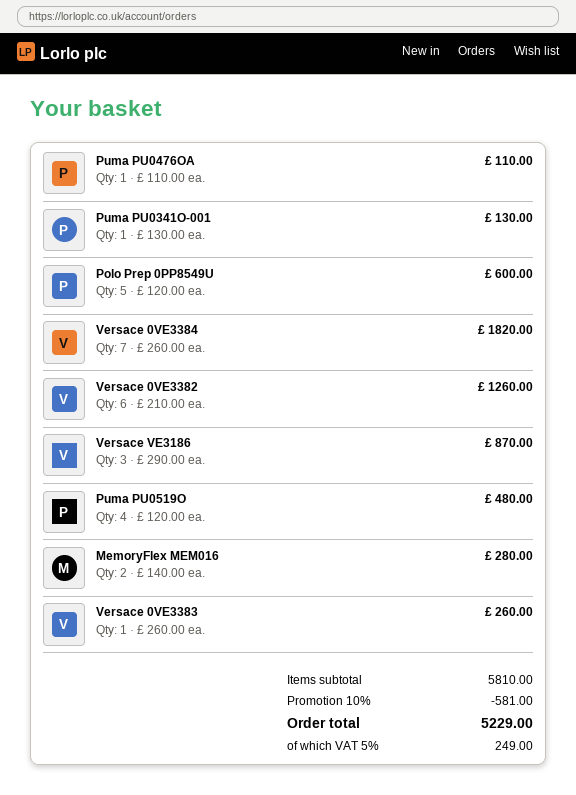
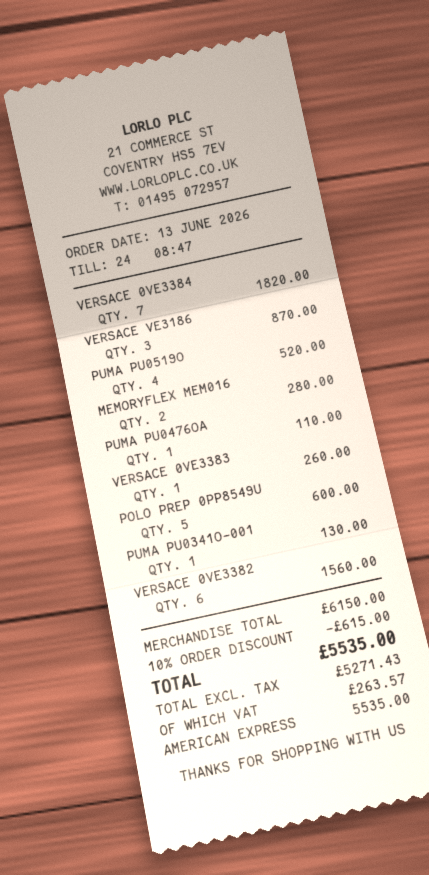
Versace 0VE3382: 6 for 1260.00 -> 6 for 1560.00
Puma PU0519O: 4 for 480.00 -> 4 for 520.00
subtotal: 5810.00 -> 6150.00
discount: 10% = 581.00 -> 10% = 615.00
tax: 249.00 -> 263.57
total: 5229.00 -> 5535.00

